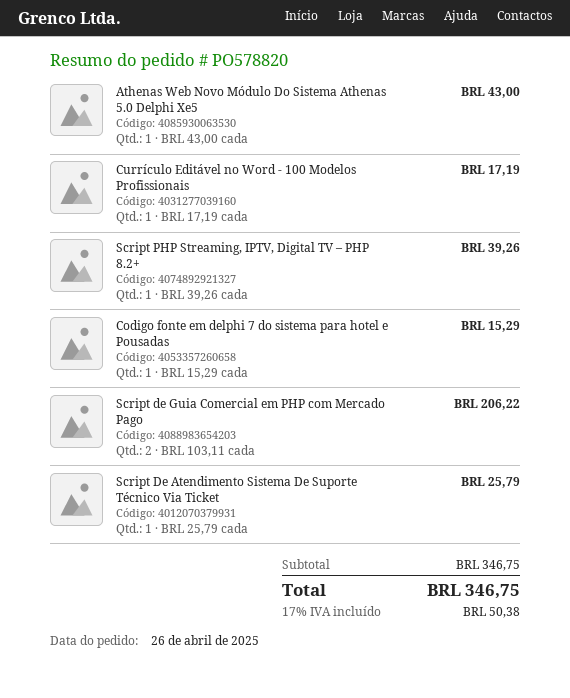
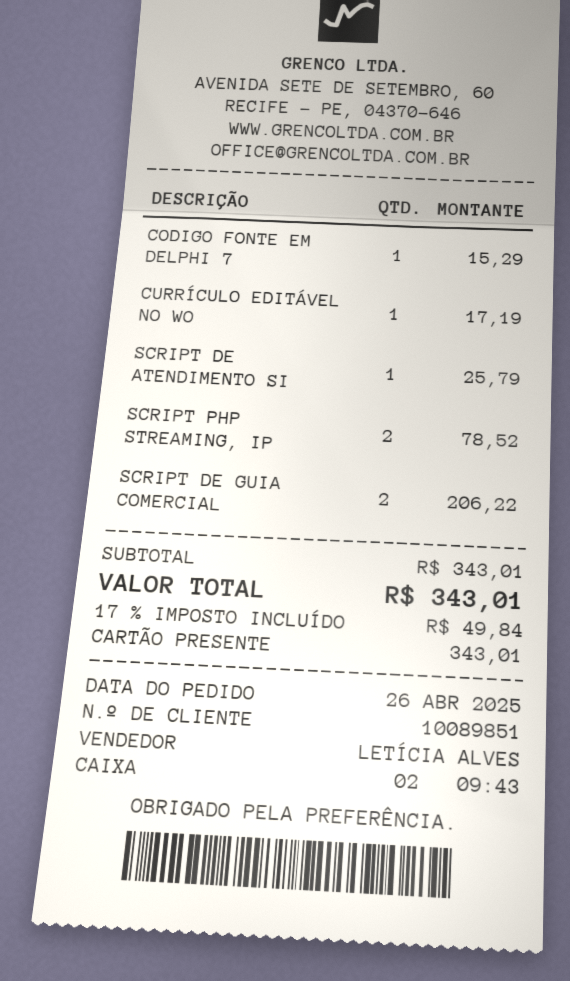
Athenas Web Novo Módulo Do Sistema Athenas 5.0 Delphi Xe5: 1 for 43.00 -> none
Script PHP Streaming, IPTV, Digital TV – PHP 8.2+: 1 for 39.26 -> 2 for 78.52
subtotal: 346.75 -> 343.01
tax: 17% = 50.38 -> 17% = 49.84
total: 346.75 -> 343.01

